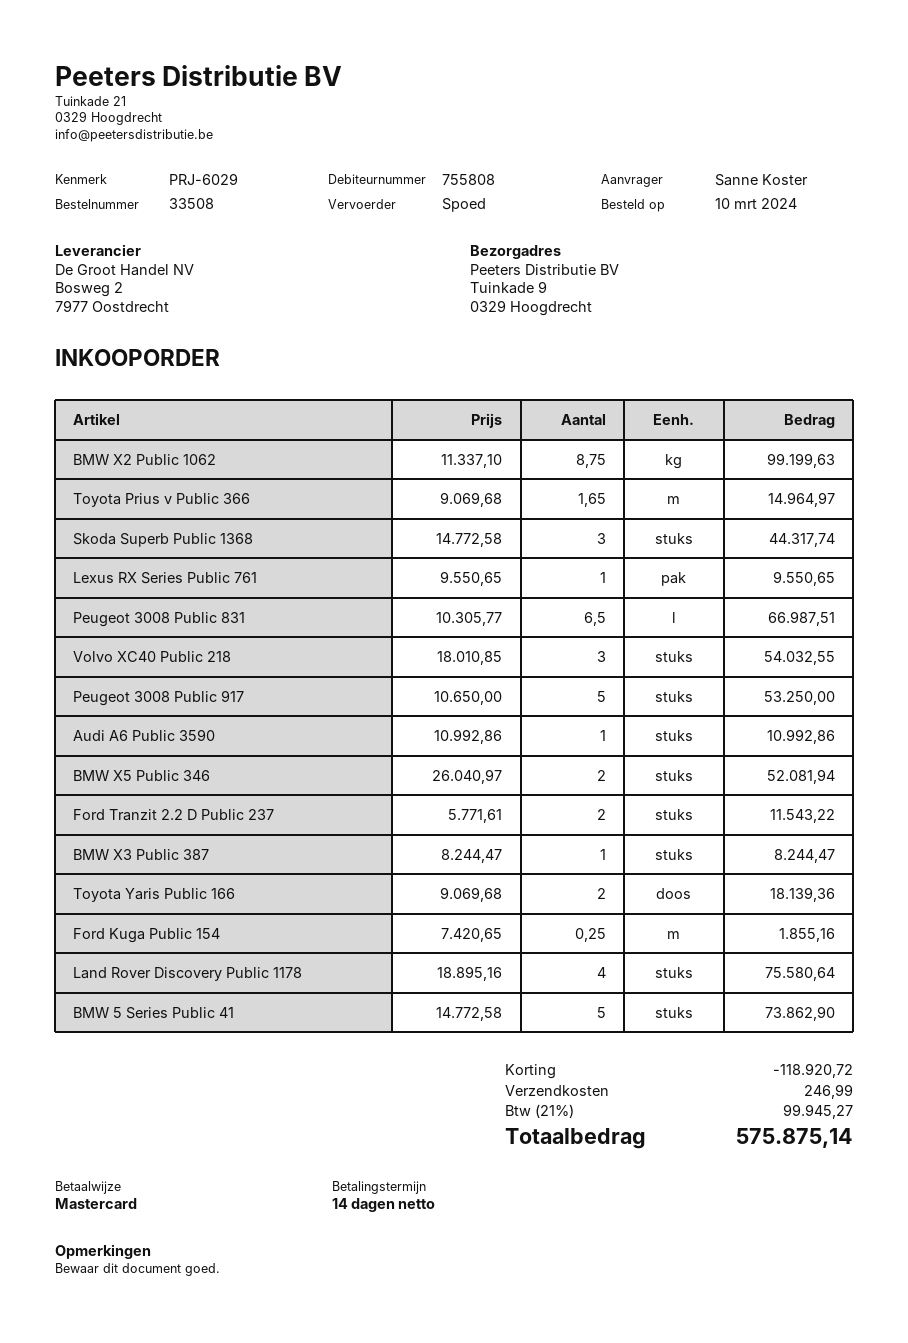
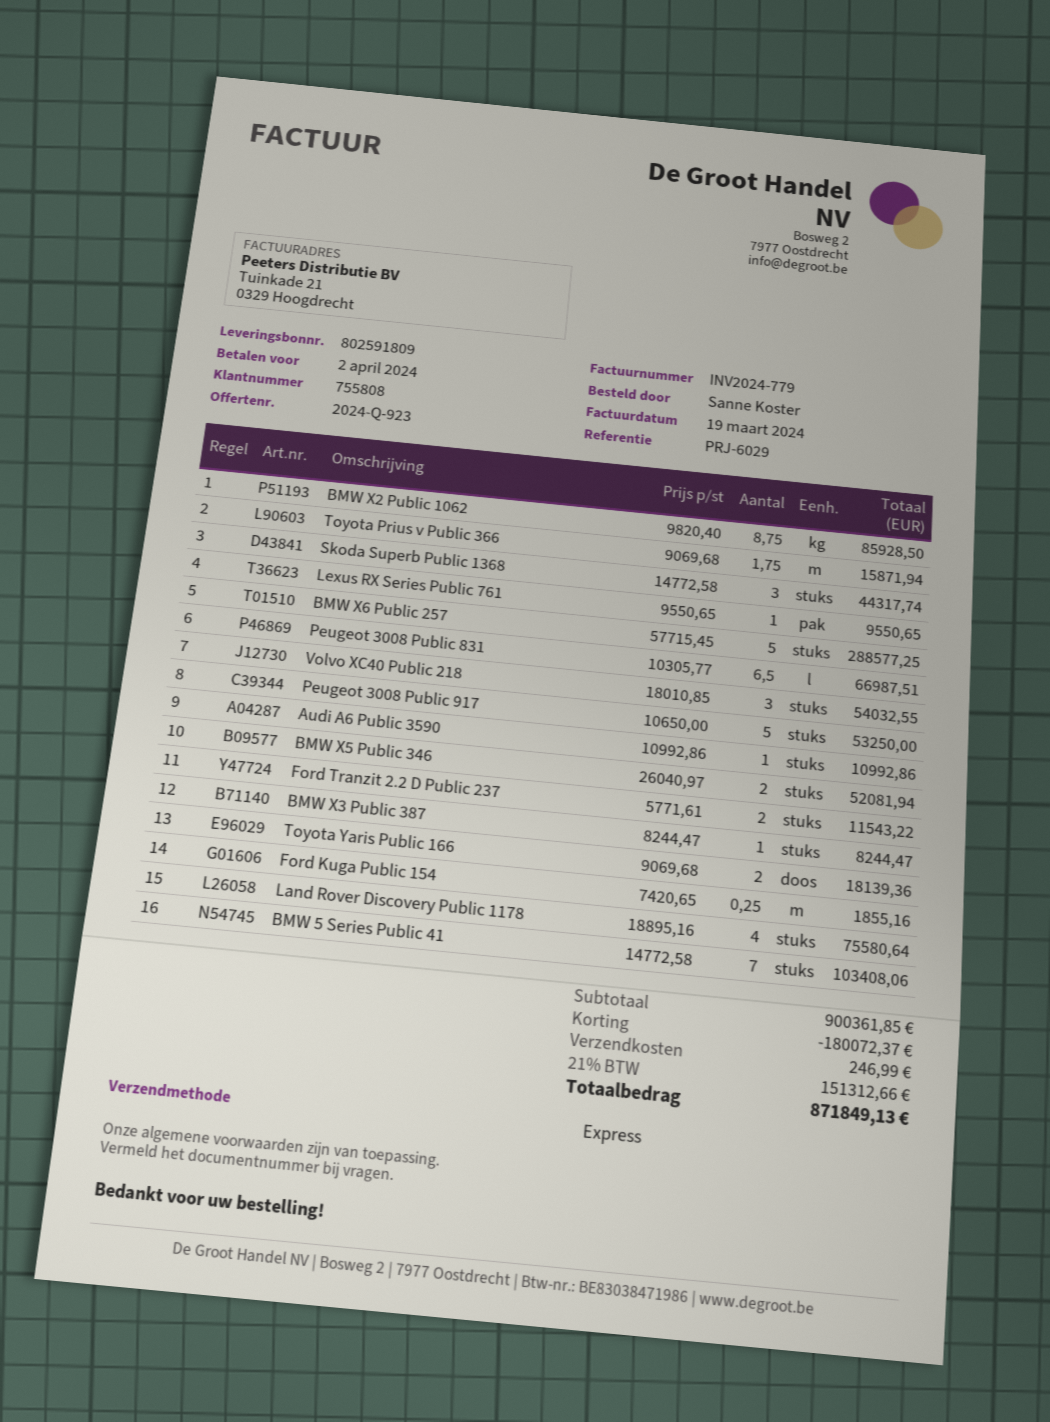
BMW X2 Public 1062: 8.75 x 11337.10 = 99199.63 -> 8.75 x 9820.40 = 85928.50
Toyota Prius v Public 366: 1.65 x 9069.68 = 14964.97 -> 1.75 x 9069.68 = 15871.94
BMW 5 Series Public 41: 5 x 14772.58 = 73862.90 -> 7 x 14772.58 = 103408.06
BMW X6 Public 257: none -> 5 x 57715.45 = 288577.25
discount: 118920.72 -> 180072.37
tax: 21% = 99945.27 -> 21% = 151312.66
total: 575875.14 -> 871849.13

